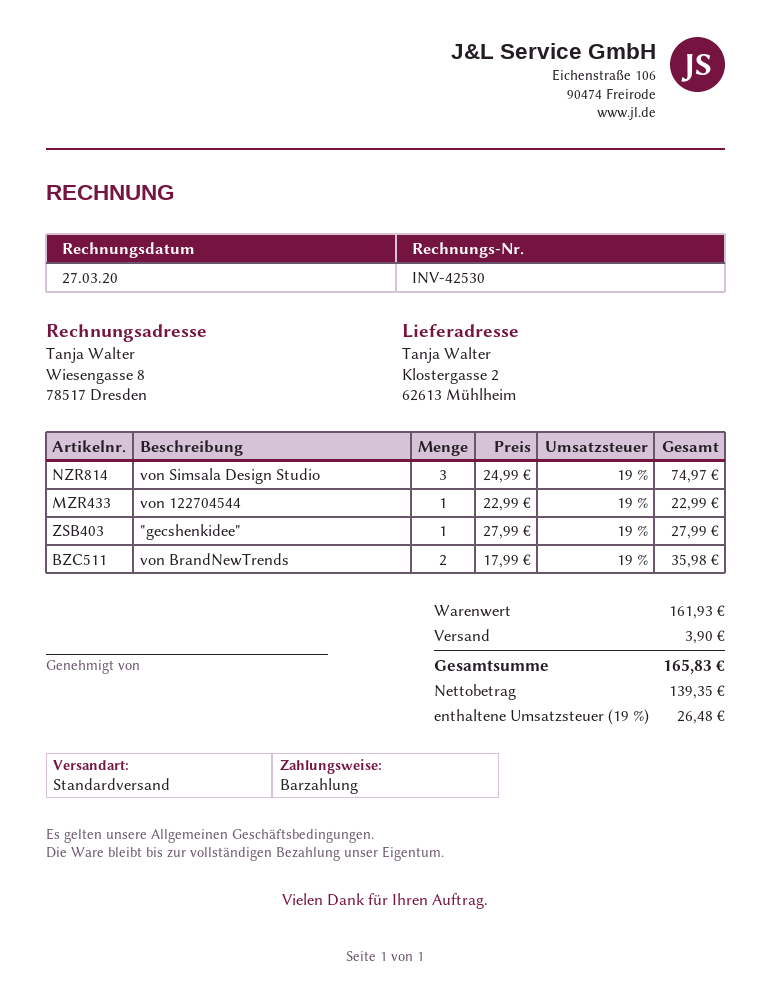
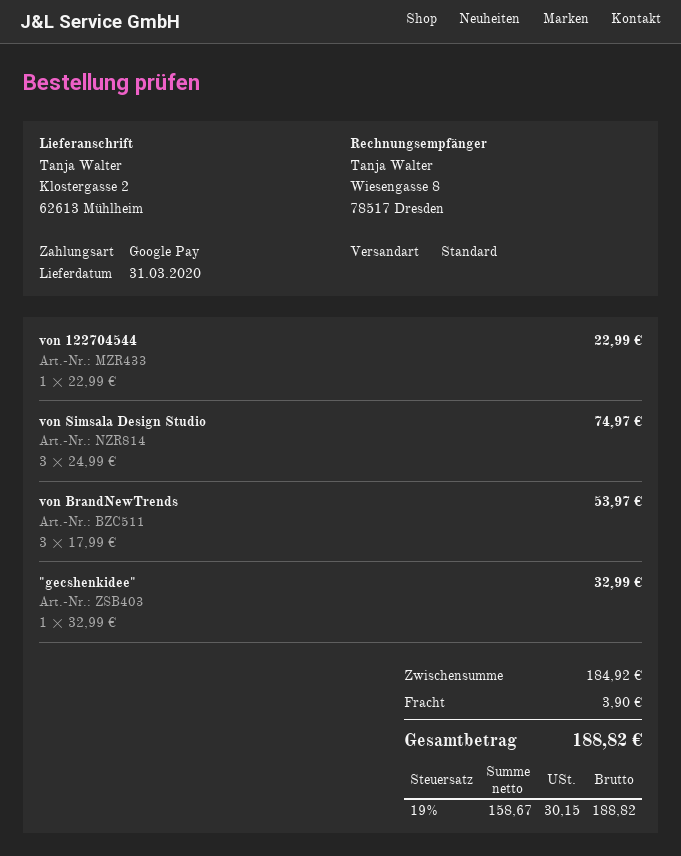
payment method: cash -> Google Pay
"gecshenkidee": 1 x 27.99 = 27.99 -> 1 x 32.99 = 32.99
von BrandNewTrends: 2 x 17.99 = 35.98 -> 3 x 17.99 = 53.97
subtotal: 161.93 -> 184.92
net: 139.35 -> 158.67
tax: 19% = 26.48 -> 19% = 30.15
total: 165.83 -> 188.82

